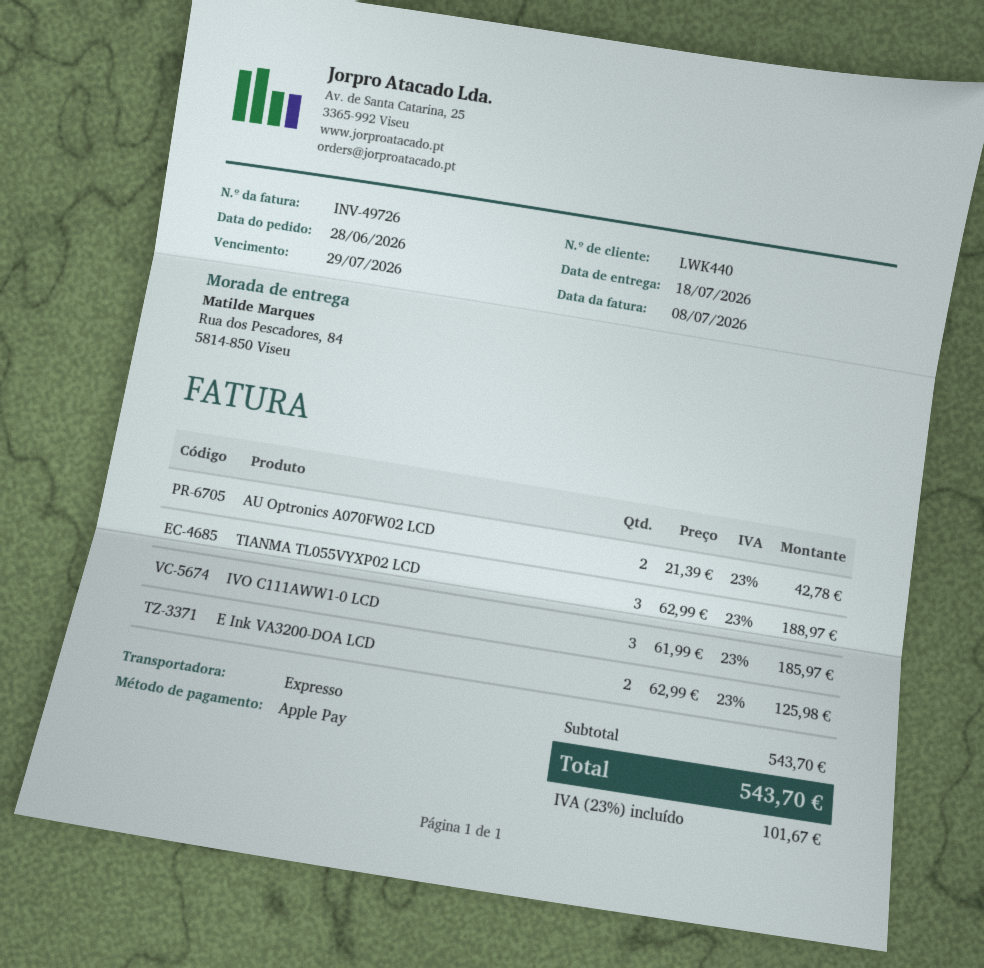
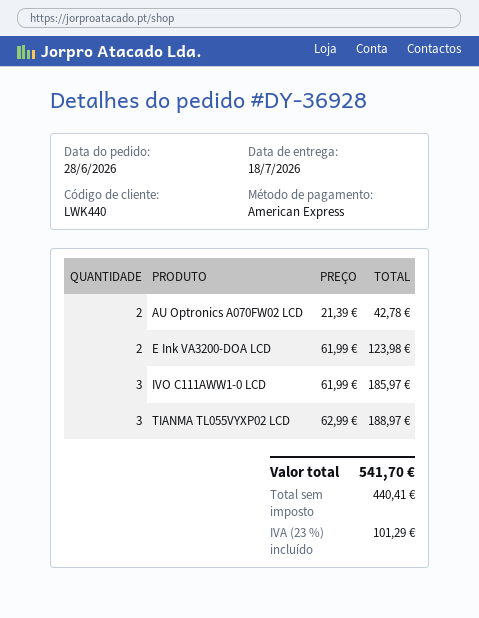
payment method: Apple Pay -> American Express
E Ink VA3200-DOA LCD: 2 x 62.99 = 125.98 -> 2 x 61.99 = 123.98
tax: 23% = 101.67 -> 23% = 101.29
total: 543.70 -> 541.70

